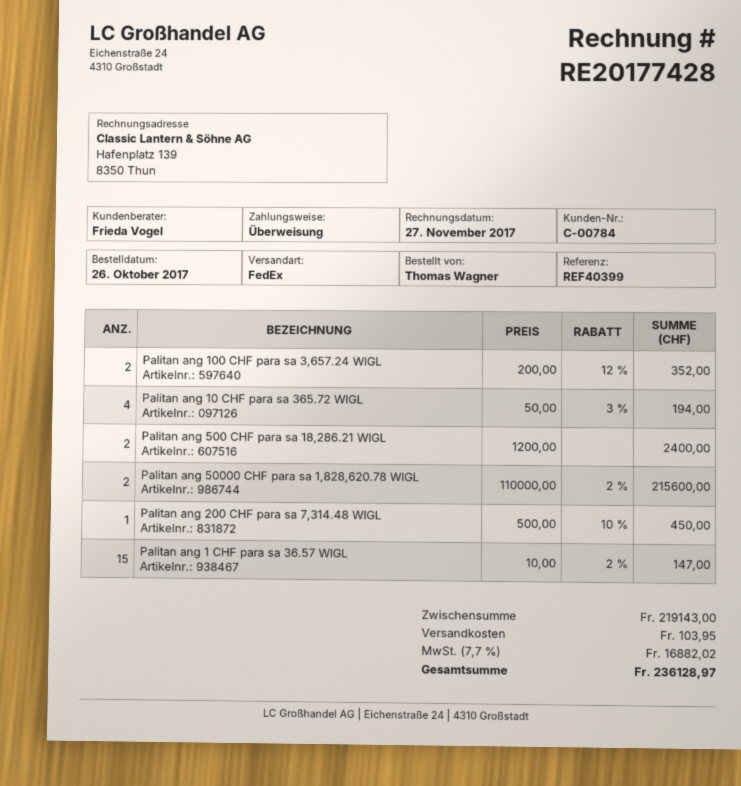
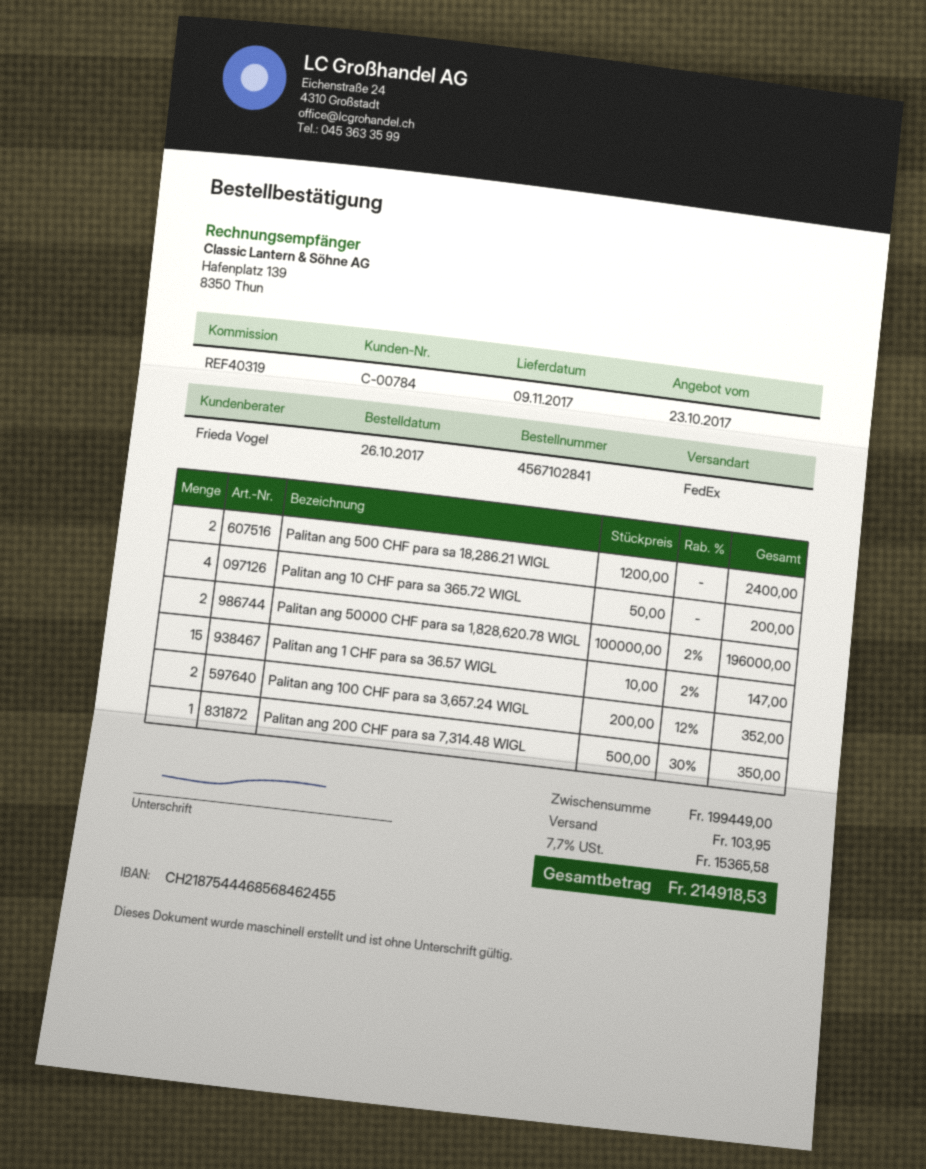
reference: REF40399 -> REF40319
Palitan ang 10 CHF para sa 365.72 WIGL: 4 x 50.00 - 3% = 194.00 -> 4 x 50.00 = 200.00
Palitan ang 50000 CHF para sa 1,828,620.78 WIGL: 2 x 110000.00 - 2% = 215600.00 -> 2 x 100000.00 - 2% = 196000.00
Palitan ang 200 CHF para sa 7,314.48 WIGL: 1 x 500.00 - 10% = 450.00 -> 1 x 500.00 - 30% = 350.00
subtotal: 219143.00 -> 199449.00
tax: 7.7% = 16882.02 -> 7.7% = 15365.58
total: 236128.97 -> 214918.53

